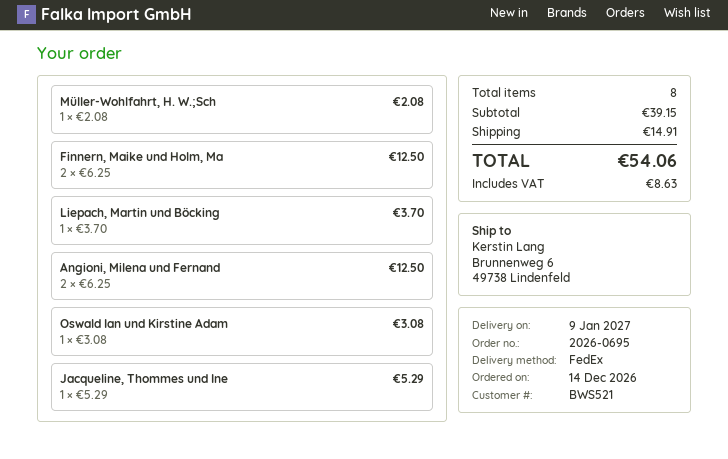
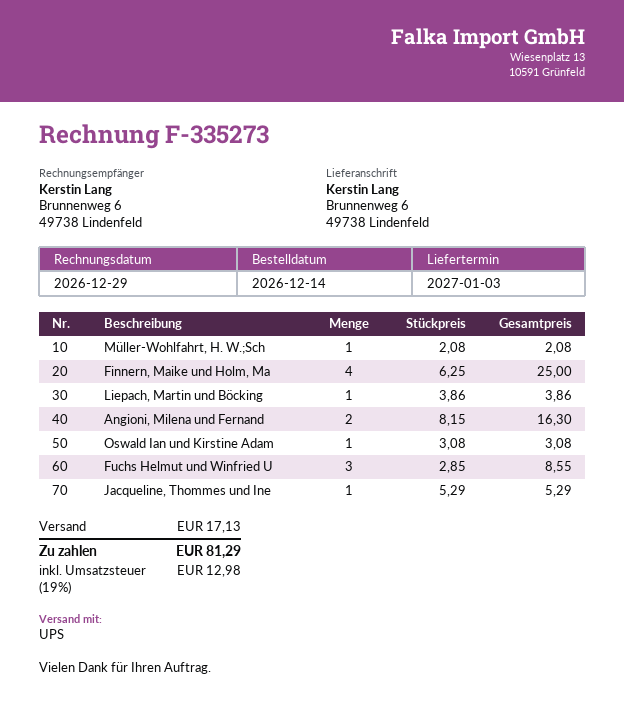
delivery date: 2027-01-09 -> 2027-01-03
shipping method: FedEx -> UPS
Finnern, Maike und Holm, Ma: 2 x 6.25 = 12.50 -> 4 x 6.25 = 25.00
Liepach, Martin und Böcking: 1 x 3.70 = 3.70 -> 1 x 3.86 = 3.86
Angioni, Milena und Fernand: 2 x 6.25 = 12.50 -> 2 x 8.15 = 16.30
Fuchs Helmut und Winfried U: none -> 3 x 2.85 = 8.55
shipping: 14.91 -> 17.13
tax: 8.63 -> 12.98
total: 54.06 -> 81.29

